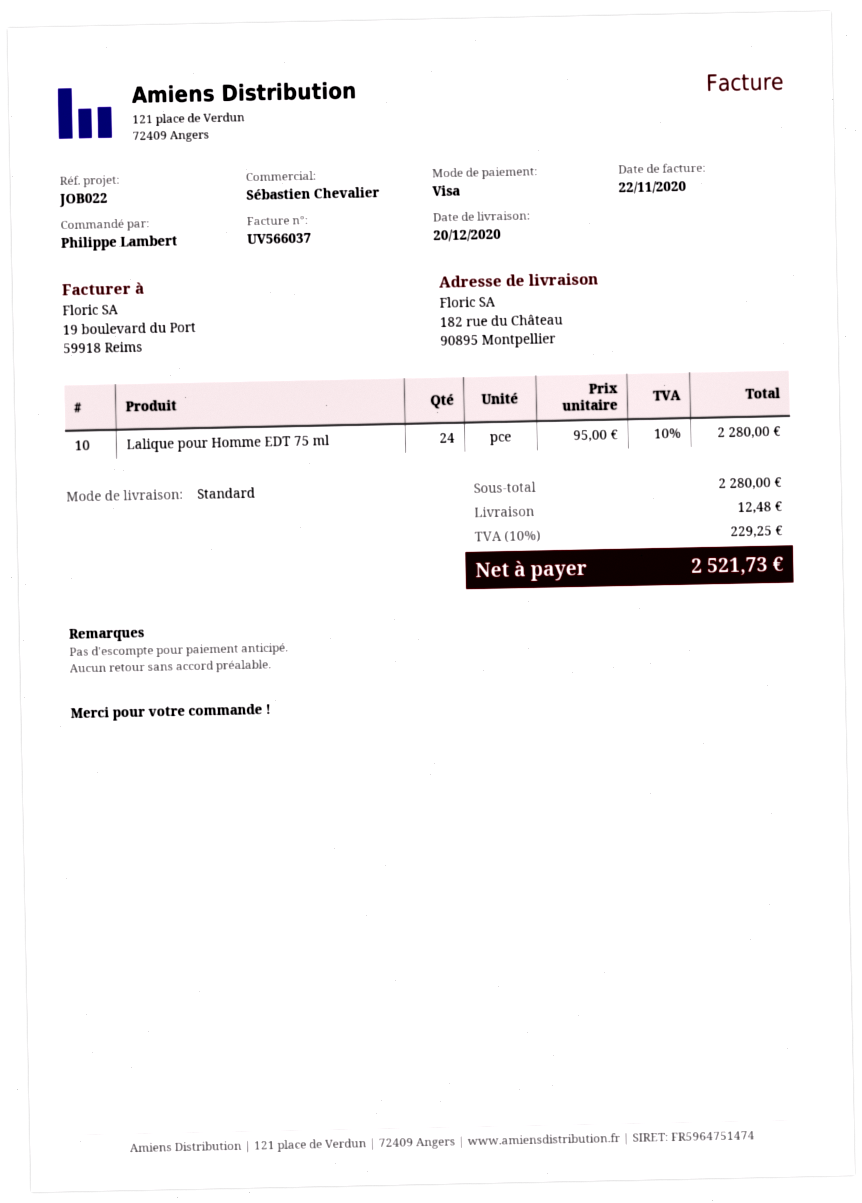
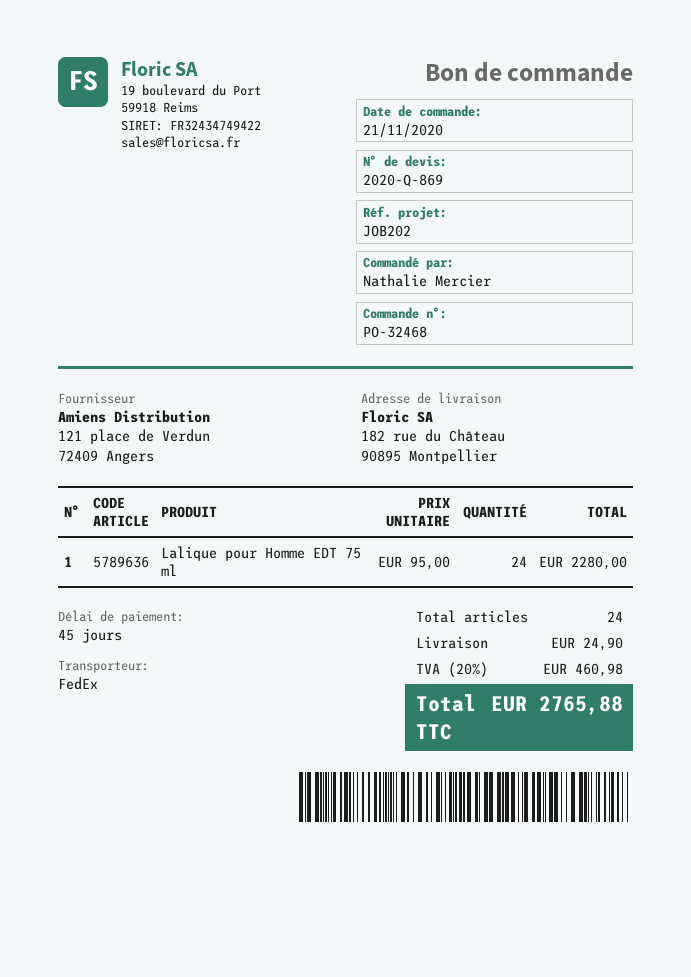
reference: JOB022 -> JOB202
ordered by: Philippe Lambert -> Nathalie Mercier
shipping method: standard -> FedEx
shipping: 12.48 -> 24.90
tax: 10% = 229.25 -> 20% = 460.98
total: 2521.73 -> 2765.88

